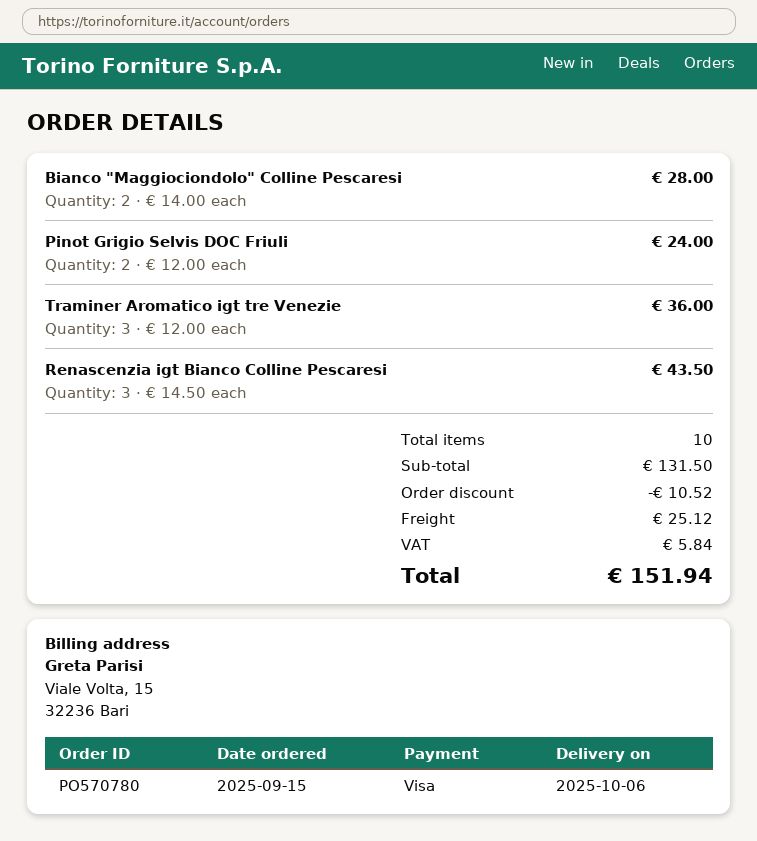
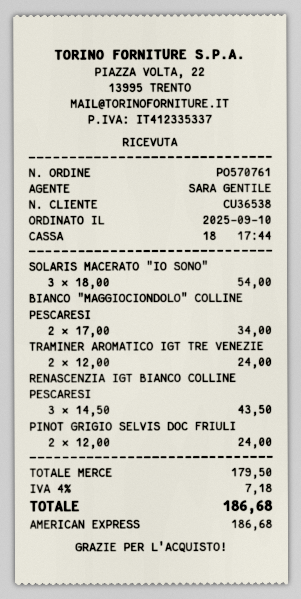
order number: PO570780 -> PO570761
order date: 2025-09-15 -> 2025-09-10
payment method: Visa -> American Express
Bianco "Maggiociondolo" Colline Pescaresi: 2 x 14.00 = 28.00 -> 2 x 17.00 = 34.00
Traminer Aromatico igt tre Venezie: 3 x 12.00 = 36.00 -> 2 x 12.00 = 24.00
SOLARIS MACERATO "IO SONO": none -> 3 x 18.00 = 54.00
subtotal: 131.50 -> 179.50
discount: 10.52 -> none
shipping: 25.12 -> none
tax: 5.84 -> 7.18
total: 151.94 -> 186.68

